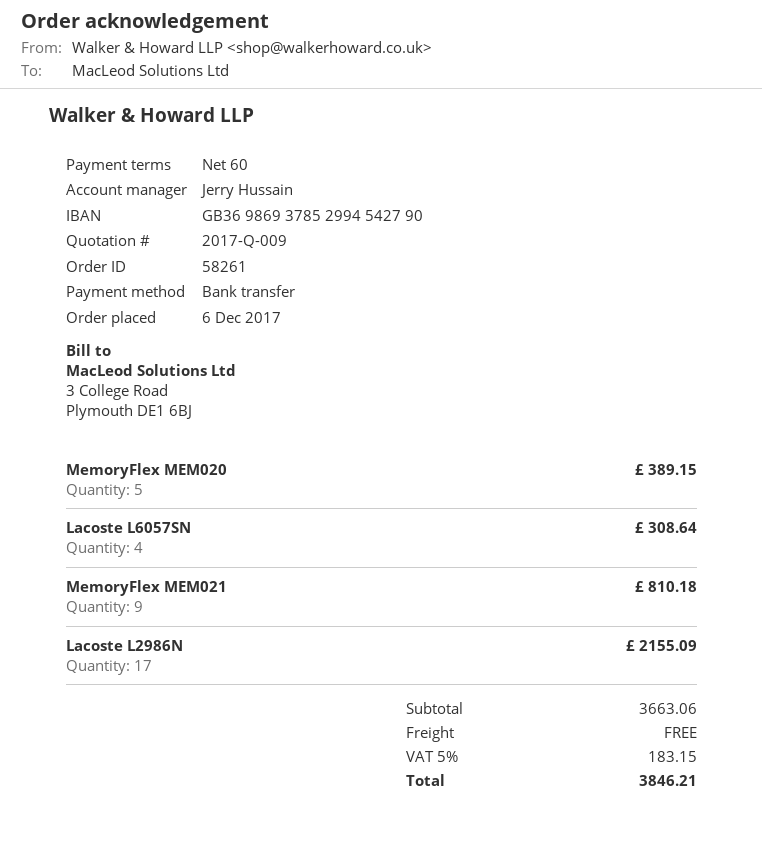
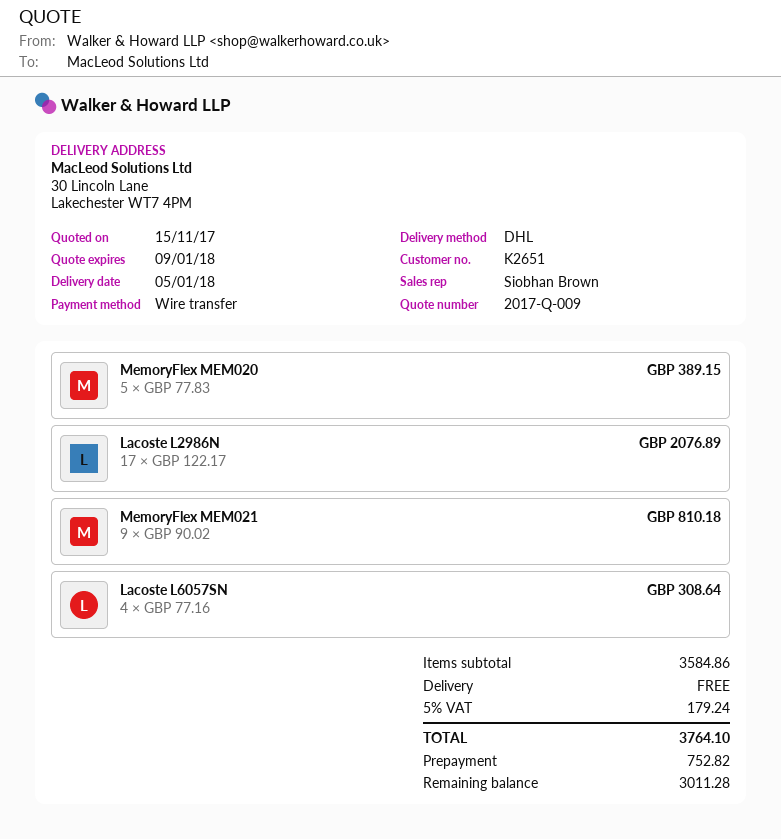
sales rep: Jerry Hussain -> Siobhan Brown
Lacoste L2986N: 17 for 2155.09 -> 17 for 2076.89
subtotal: 3663.06 -> 3584.86
tax: 5% = 183.15 -> 5% = 179.24
total: 3846.21 -> 3764.10

